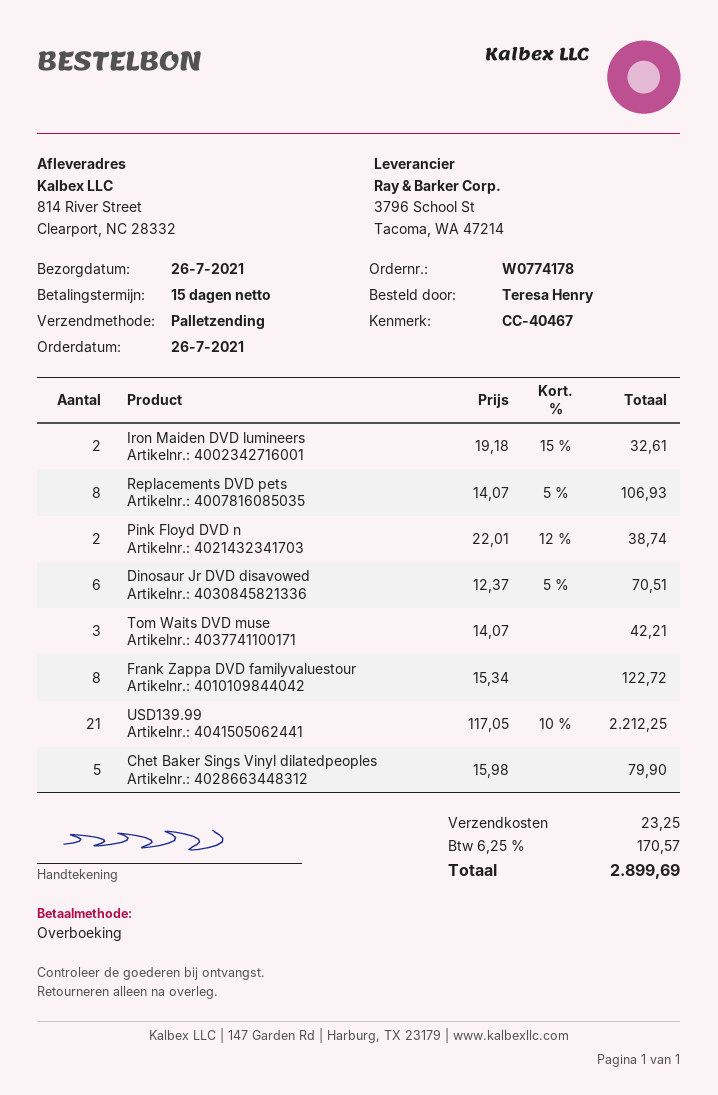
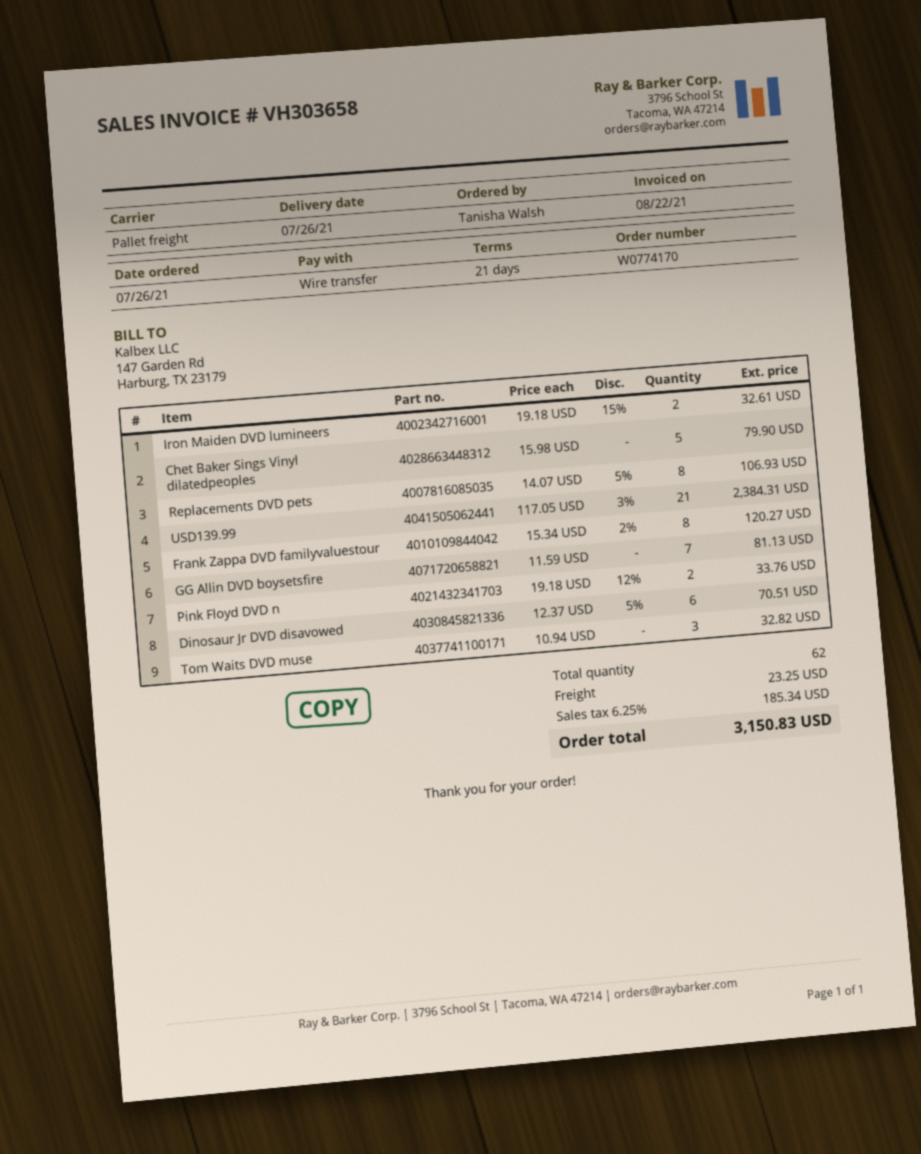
order number: W0774178 -> W0774170
payment terms: 15 days -> 21 days
ordered by: Teresa Henry -> Tanisha Walsh
Pink Floyd DVD n: 2 x 22.01 - 12% = 38.74 -> 2 x 19.18 - 12% = 33.76
Tom Waits DVD muse: 3 x 14.07 = 42.21 -> 3 x 10.94 = 32.82
Frank Zappa DVD familyvaluestour: 8 x 15.34 = 122.72 -> 8 x 15.34 - 2% = 120.27
USD139.99: 21 x 117.05 - 10% = 2212.25 -> 21 x 117.05 - 3% = 2384.31
GG Allin DVD boysetsfire: none -> 7 x 11.59 = 81.13
tax: 6.25% = 170.57 -> 6.25% = 185.34
total: 2899.69 -> 3150.83

